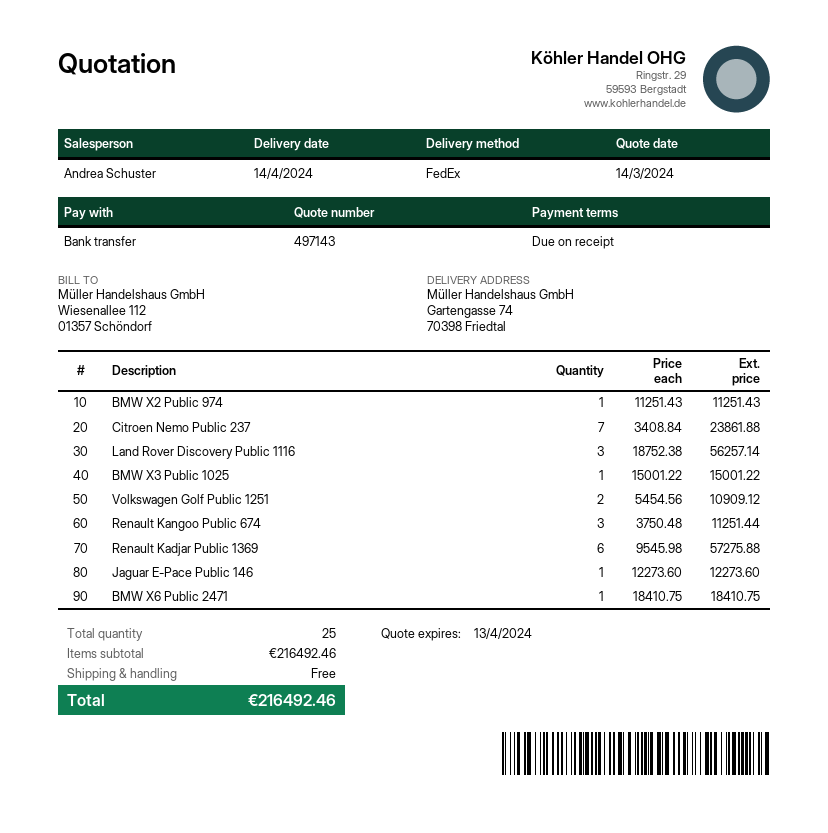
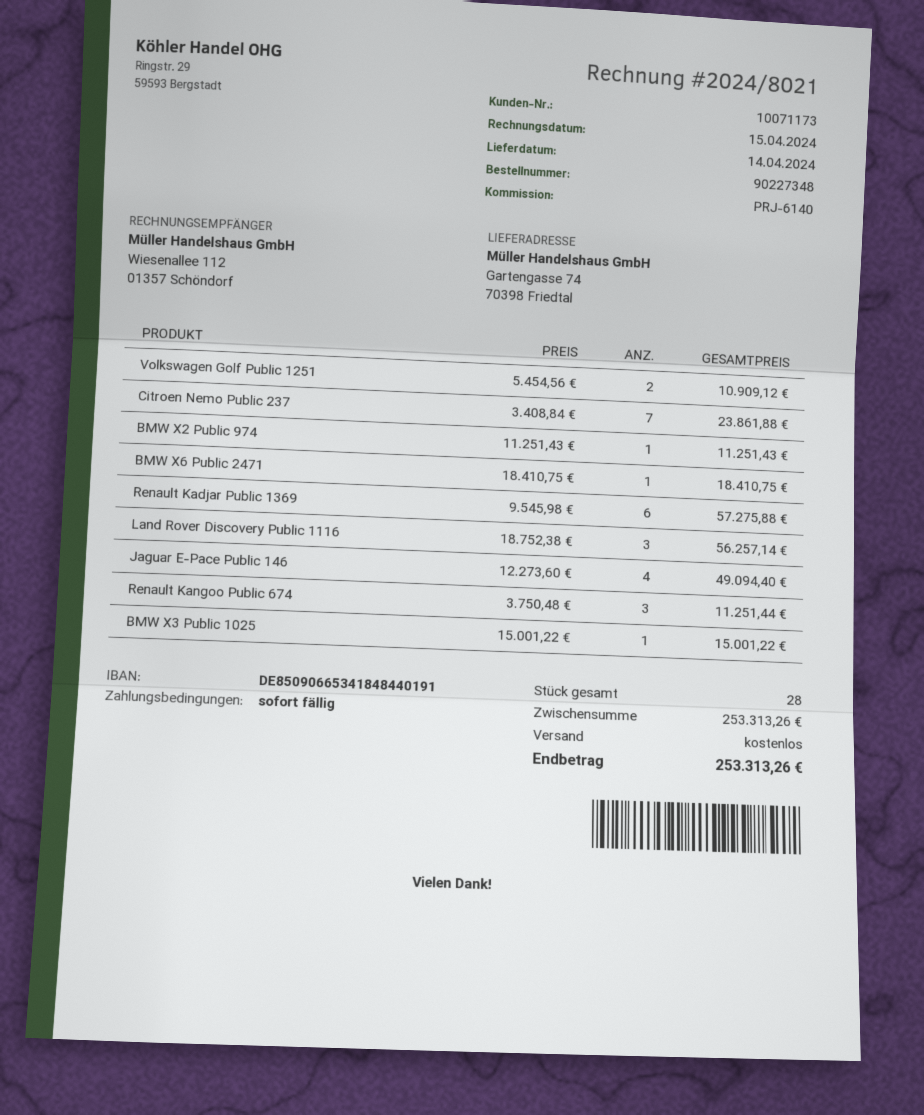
Jaguar E-Pace Public 146: 1 x 12273.60 = 12273.60 -> 4 x 12273.60 = 49094.40
total quantity: 25 -> 28
subtotal: 216492.46 -> 253313.26
total: 216492.46 -> 253313.26

